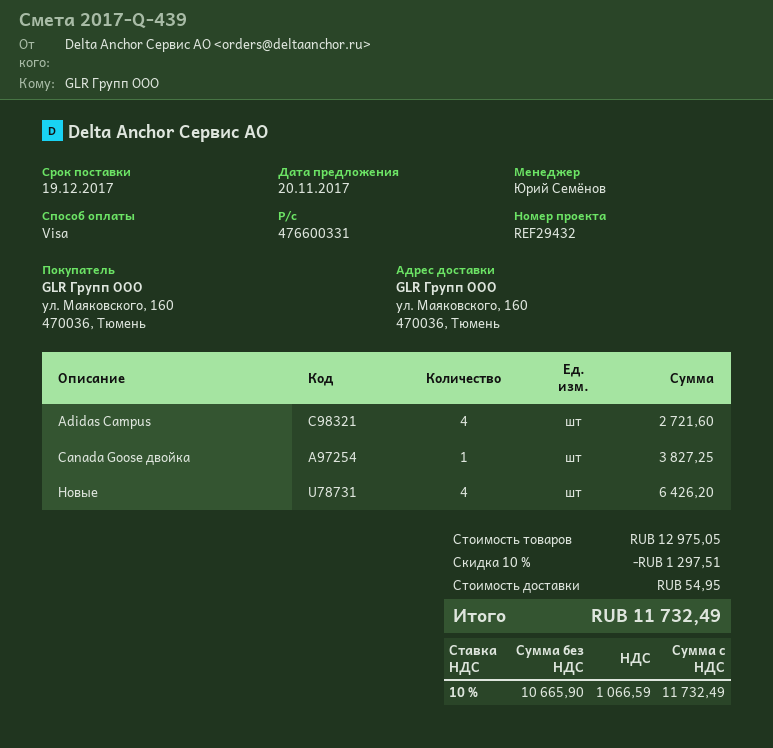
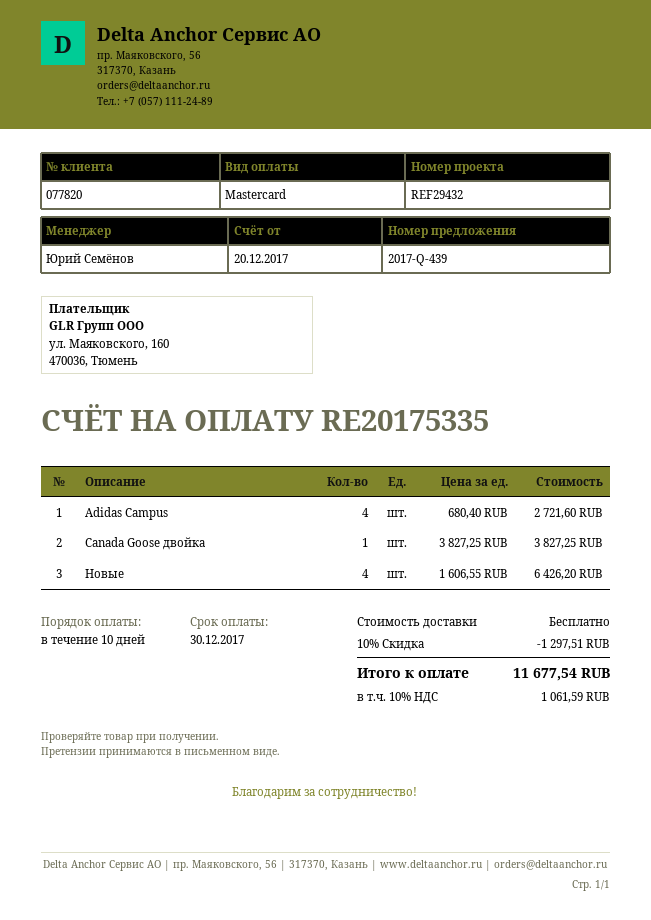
payment method: Visa -> Mastercard
shipping: 54.95 -> 0.00
tax: 10% = 1066.59 -> 10% = 1061.59
total: 11732.49 -> 11677.54

